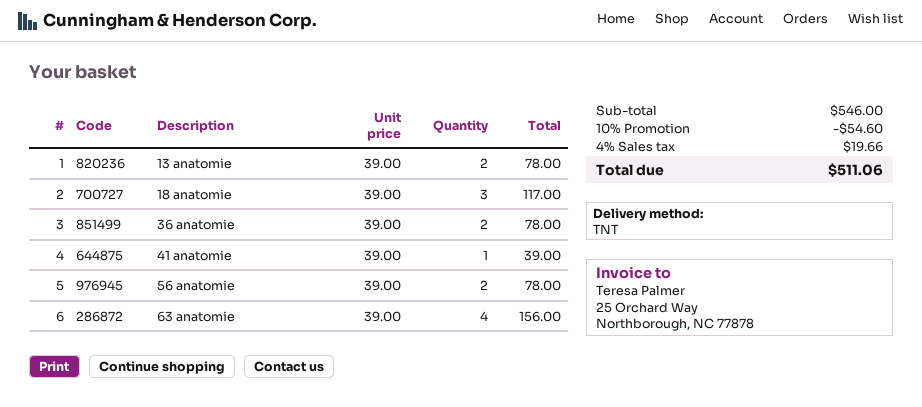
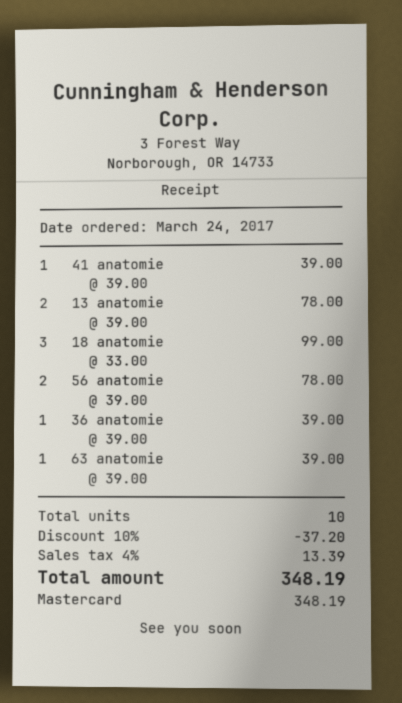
18 anatomie: 3 x 39.00 = 117.00 -> 3 x 33.00 = 99.00
36 anatomie: 2 x 39.00 = 78.00 -> 1 x 39.00 = 39.00
63 anatomie: 4 x 39.00 = 156.00 -> 1 x 39.00 = 39.00
discount: 10% = 54.60 -> 10% = 37.20
tax: 4% = 19.66 -> 4% = 13.39
total: 511.06 -> 348.19

